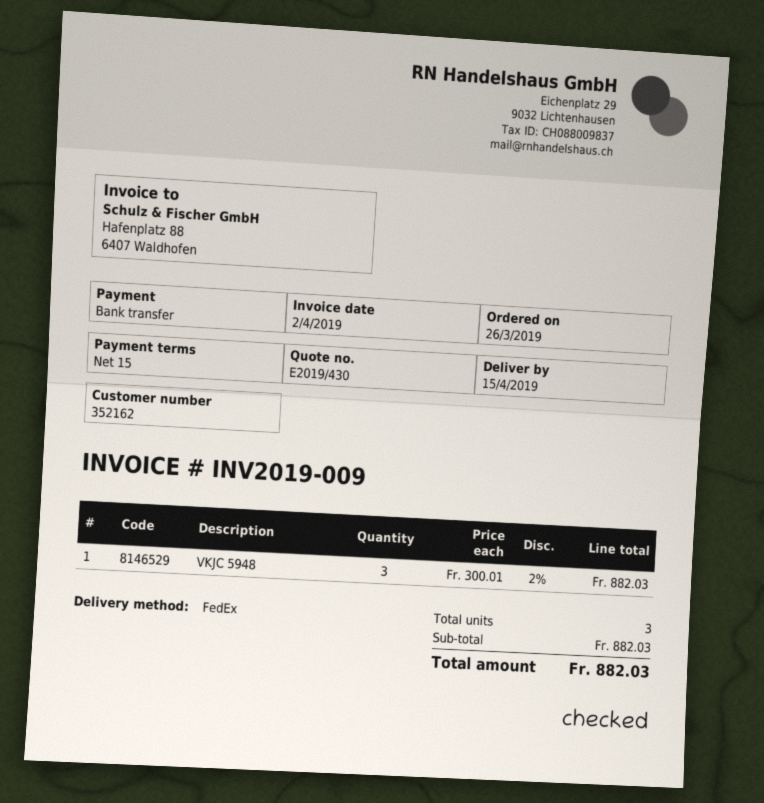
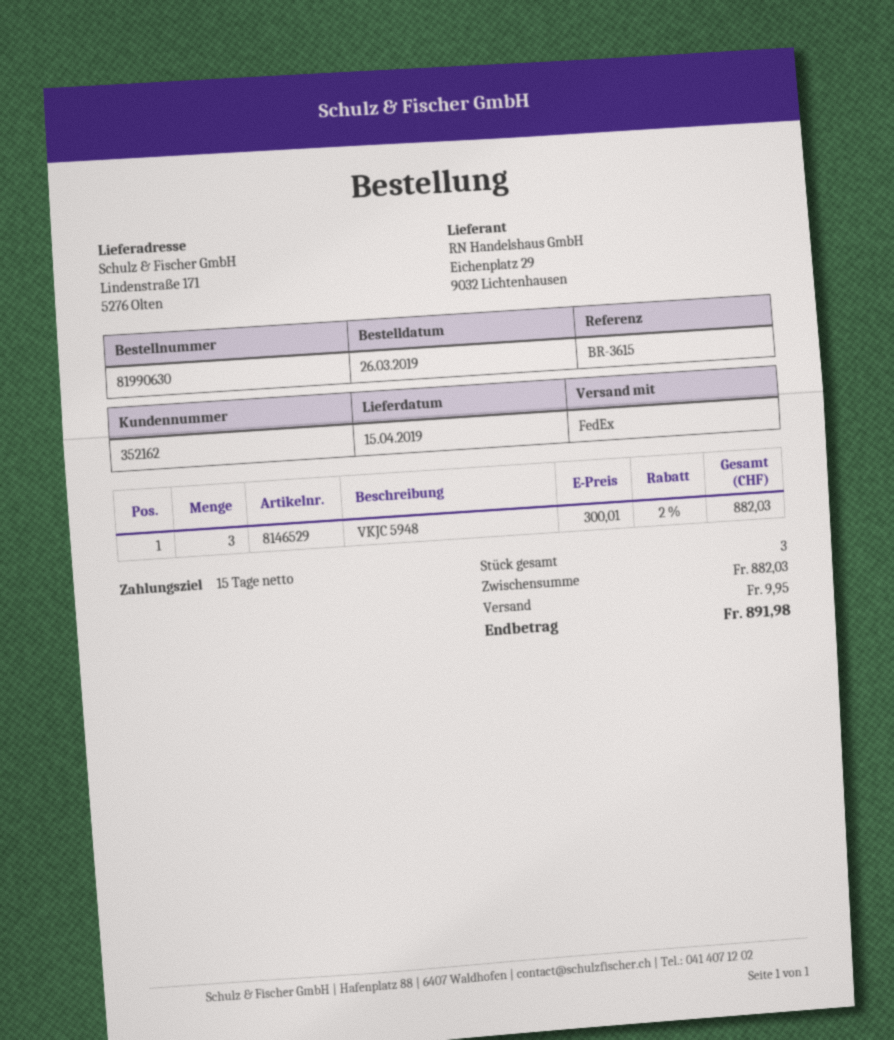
shipping: none -> 9.95
total: 882.03 -> 891.98

